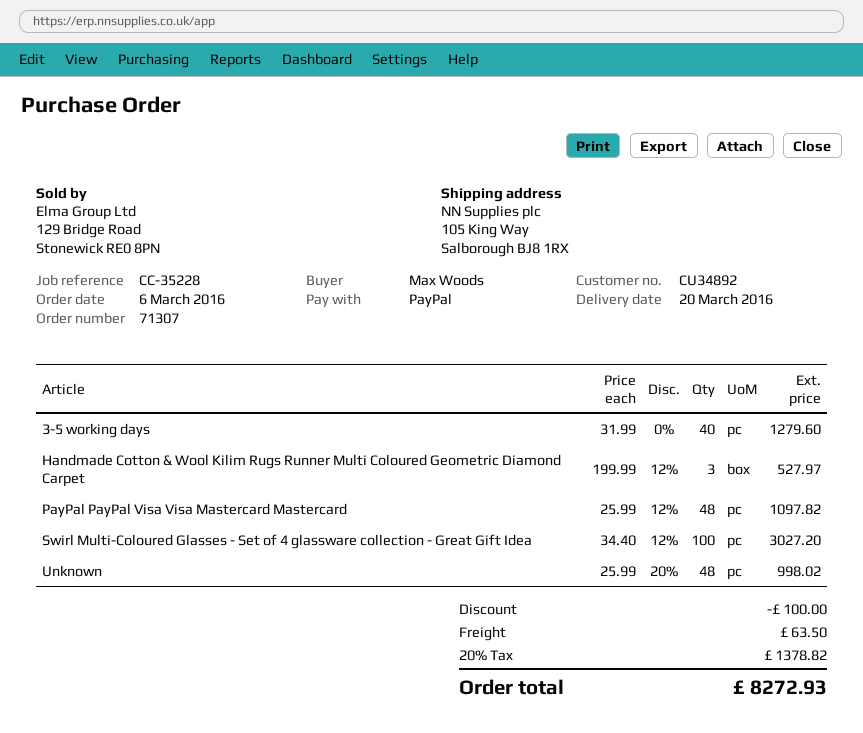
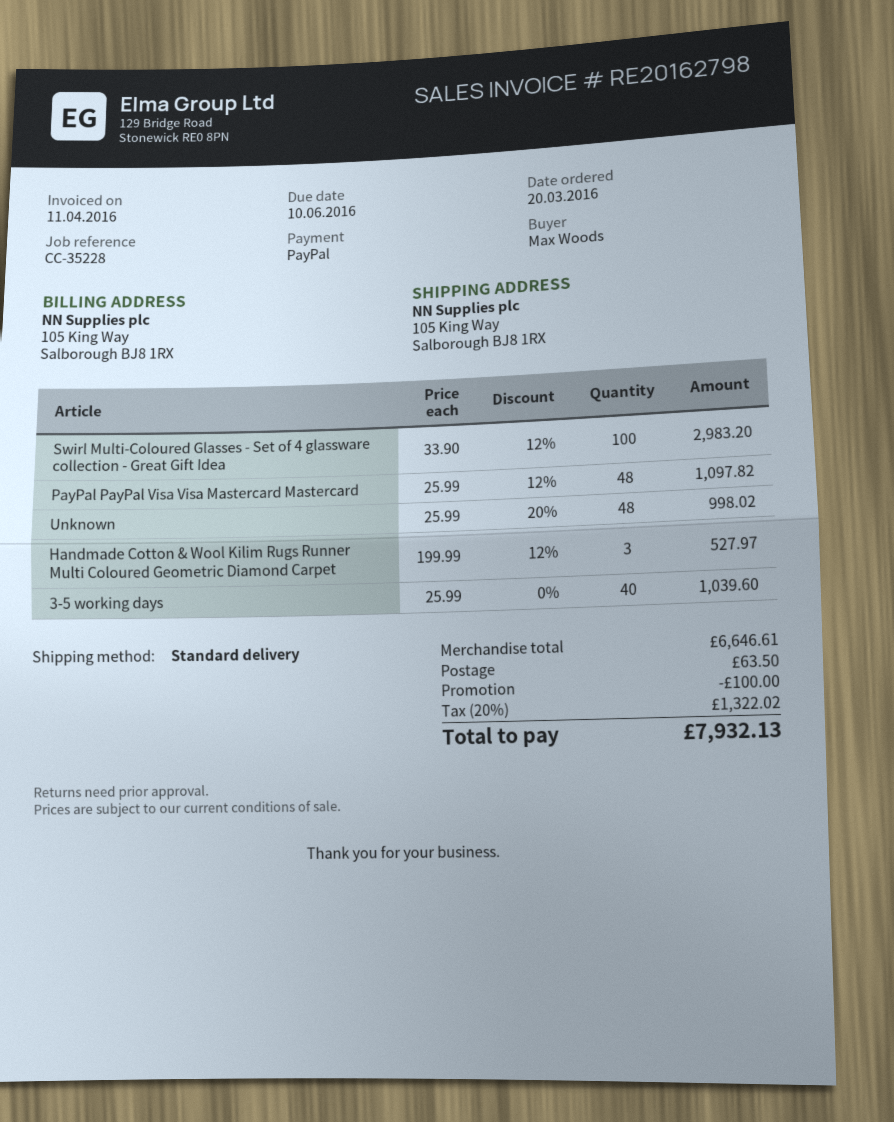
order date: 2016-03-06 -> 2016-03-20
3-5 working days: 40 x 31.99 = 1279.60 -> 40 x 25.99 = 1039.60
Swirl Multi-Coloured Glasses - Set of 4 glassware collection - Great Gift Idea: 100 x 34.40 - 12% = 3027.20 -> 100 x 33.90 - 12% = 2983.20
tax: 20% = 1378.82 -> 20% = 1322.02
total: 8272.93 -> 7932.13

